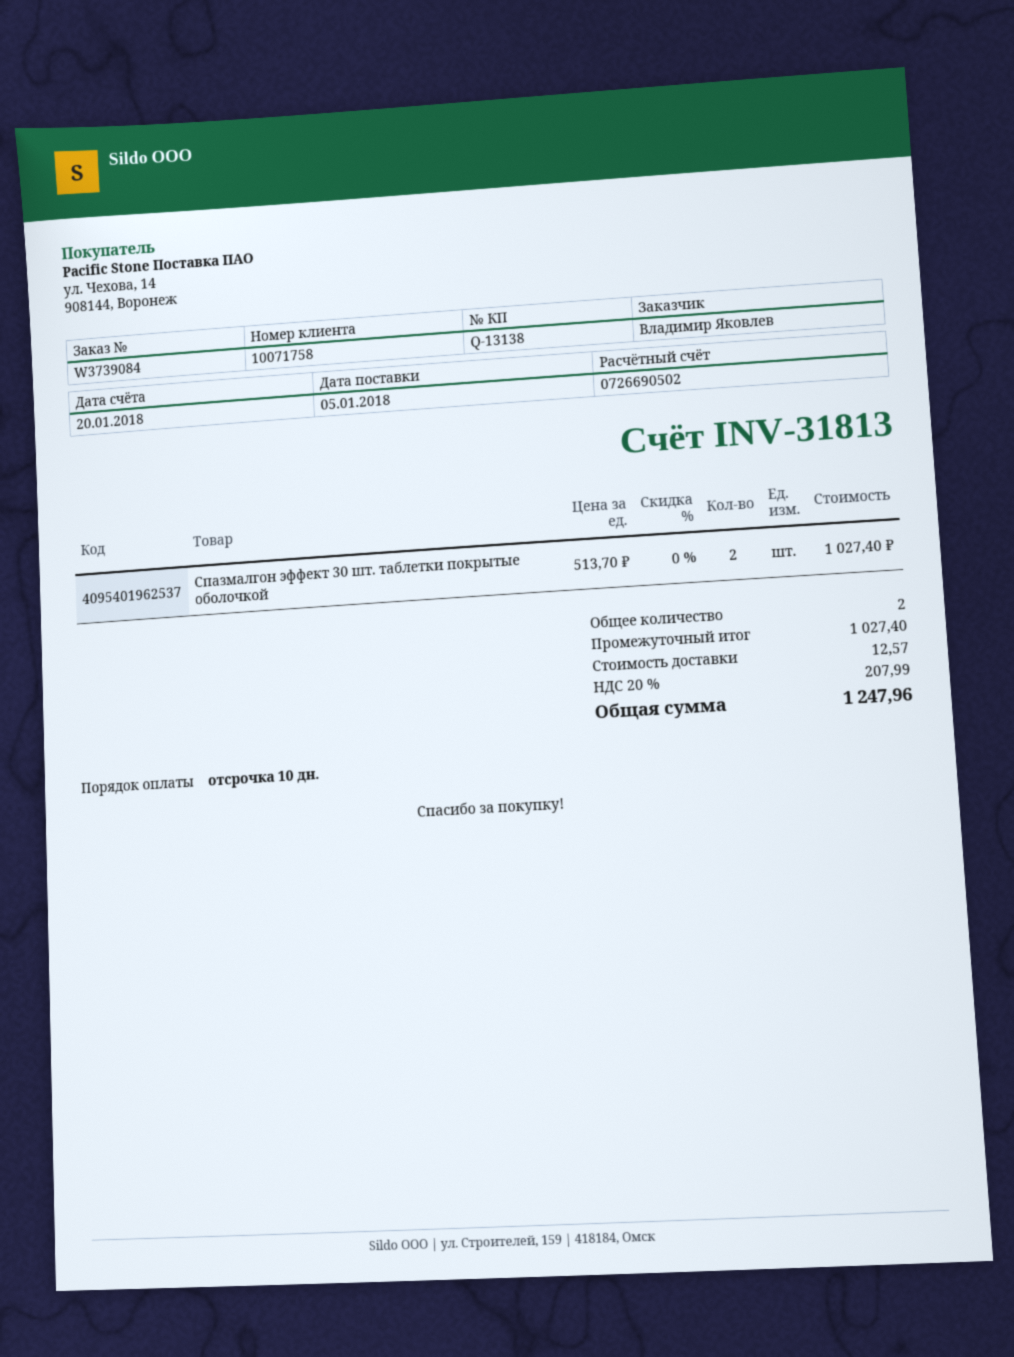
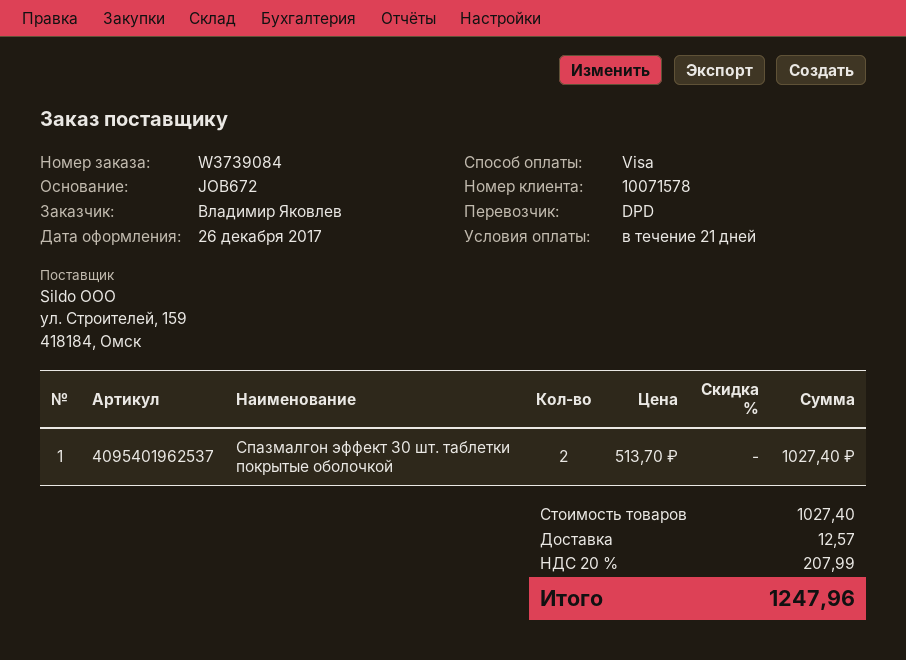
payment terms: 10 days -> 21 days
customer number: 10071758 -> 10071578

